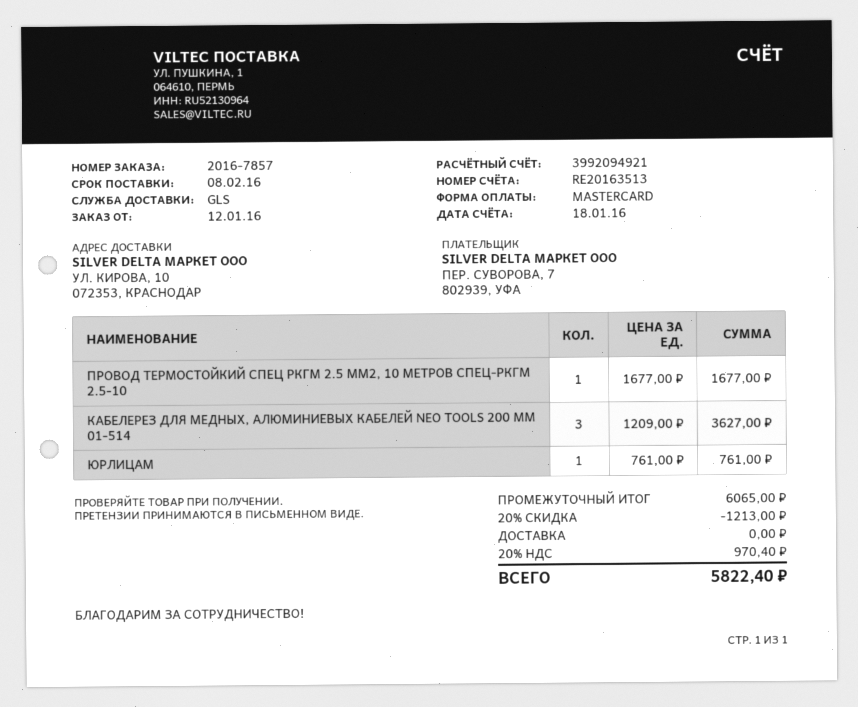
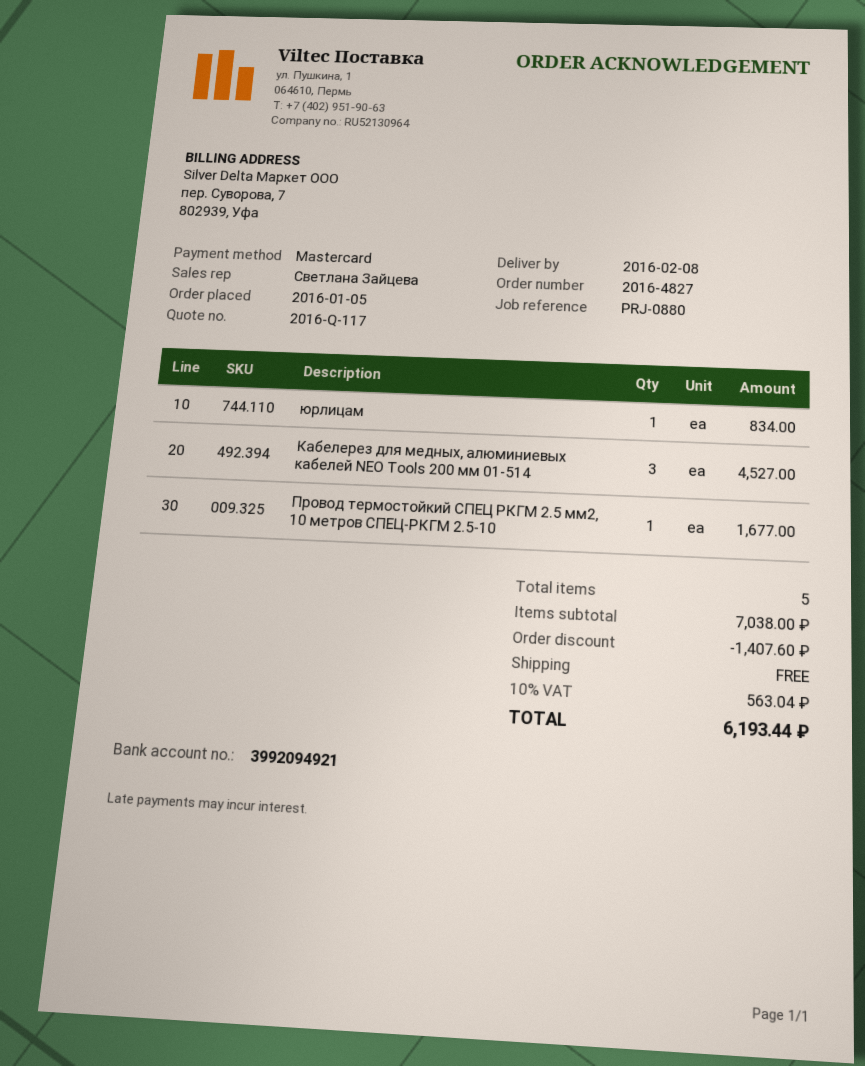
order number: 2016-7857 -> 2016-4827
order date: 2016-01-12 -> 2016-01-05
КАБЕЛЕРЕЗ ДЛЯ МЕДНЫХ, АЛЮМИНИЕВЫХ КАБЕЛЕЙ NEO TOOLS 200 ММ 01-514: 3 for 3627.00 -> 3 for 4527.00
ЮРЛИЦАМ: 1 for 761.00 -> 1 for 834.00
subtotal: 6065.00 -> 7038.00
discount: 1213.00 -> 1407.60
tax: 20% = 970.40 -> 10% = 563.04
total: 5822.40 -> 6193.44

